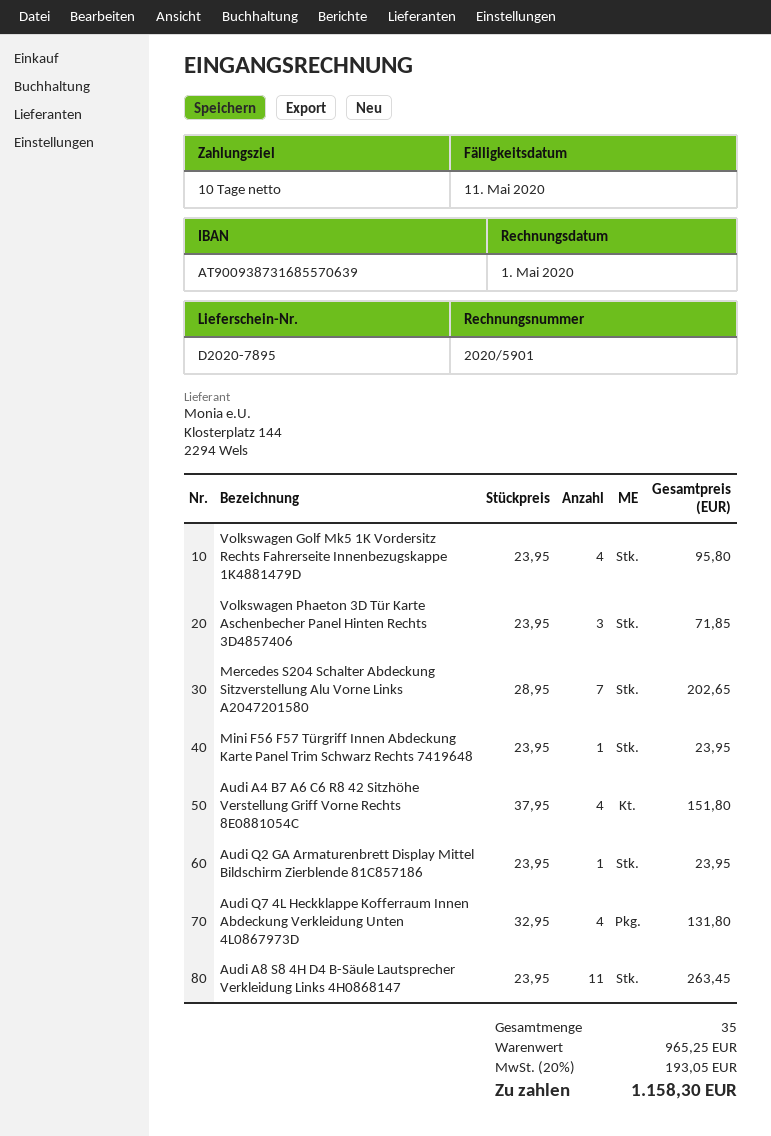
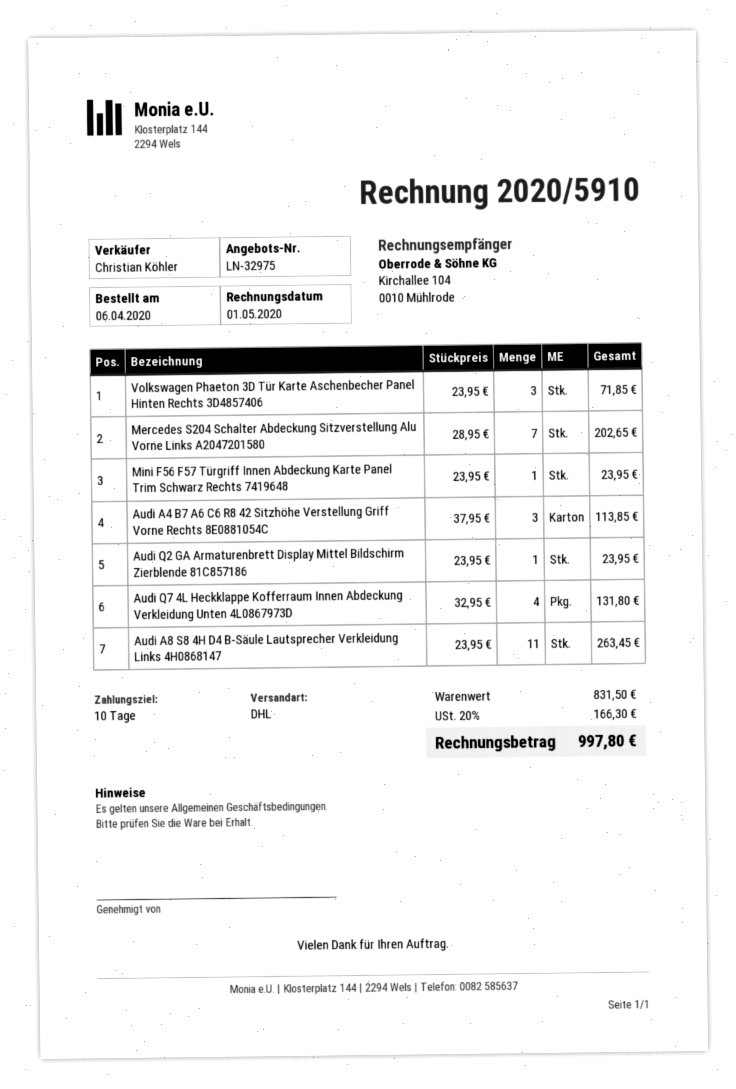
invoice number: 2020/5901 -> 2020/5910
Volkswagen Golf Mk5 1K Vordersitz Rechts Fahrerseite Innenbezugskappe 1K4881479D: 4 x 23.95 = 95.80 -> none
Audi A4 B7 A6 C6 R8 42 Sitzhöhe Verstellung Griff Vorne Rechts 8E0881054C: 4 x 37.95 = 151.80 -> 3 x 37.95 = 113.85
subtotal: 965.25 -> 831.50
tax: 20% = 193.05 -> 20% = 166.30
total: 1158.30 -> 997.80

